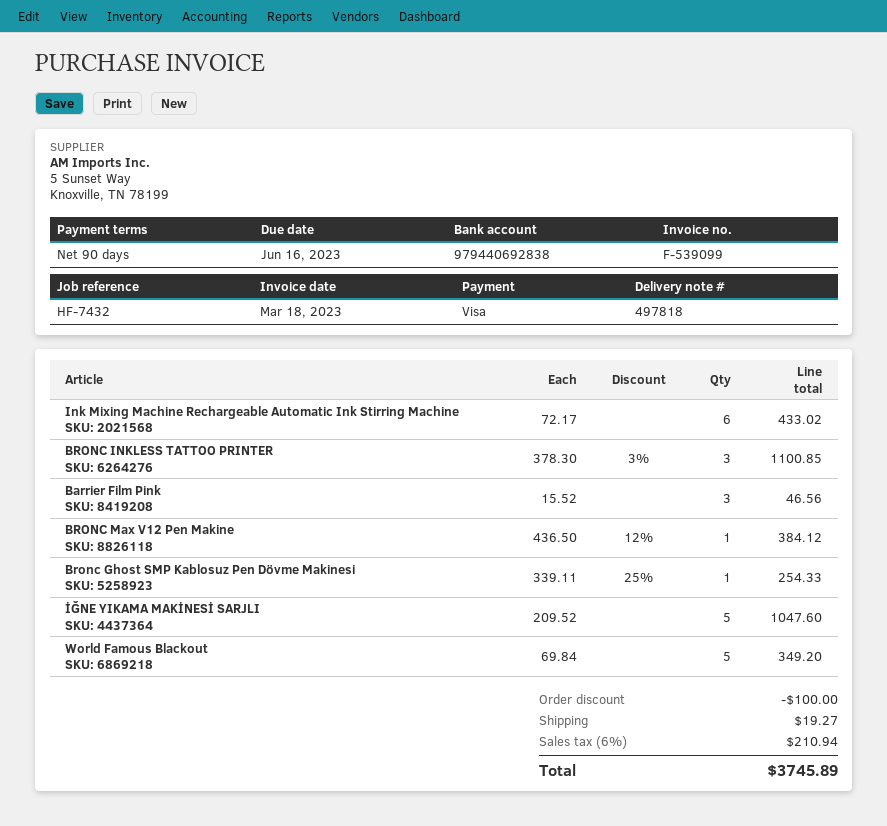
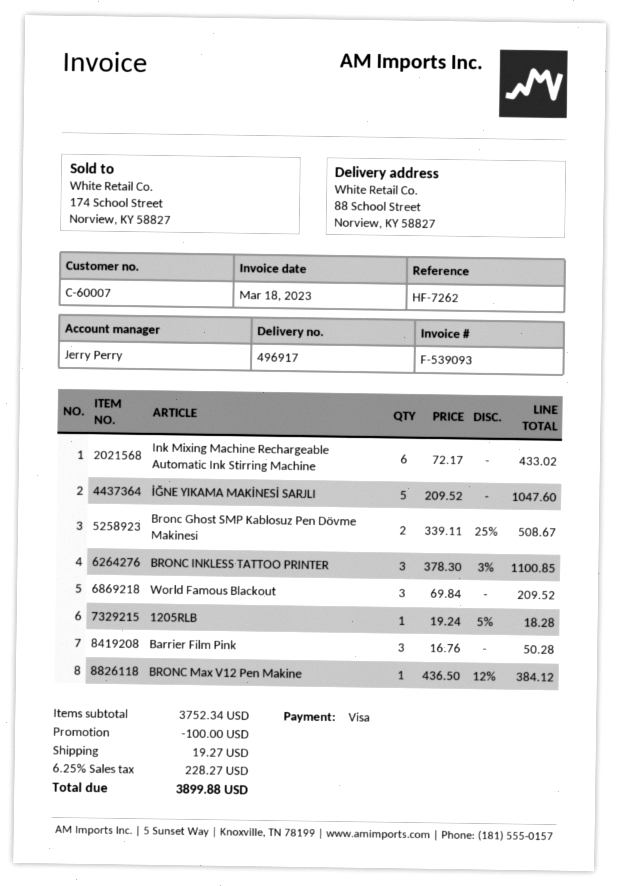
delivery note number: 497818 -> 496917
invoice number: F-539099 -> F-539093
reference: HF-7432 -> HF-7262
Barrier Film Pink: 3 x 15.52 = 46.56 -> 3 x 16.76 = 50.28
Bronc Ghost SMP Kablosuz Pen Dövme Makinesi: 1 x 339.11 - 25% = 254.33 -> 2 x 339.11 - 25% = 508.67
World Famous Blackout: 5 x 69.84 = 349.20 -> 3 x 69.84 = 209.52
1205RLB: none -> 1 x 19.24 - 5% = 18.28
tax: 6% = 210.94 -> 6.25% = 228.27
total: 3745.89 -> 3899.88

